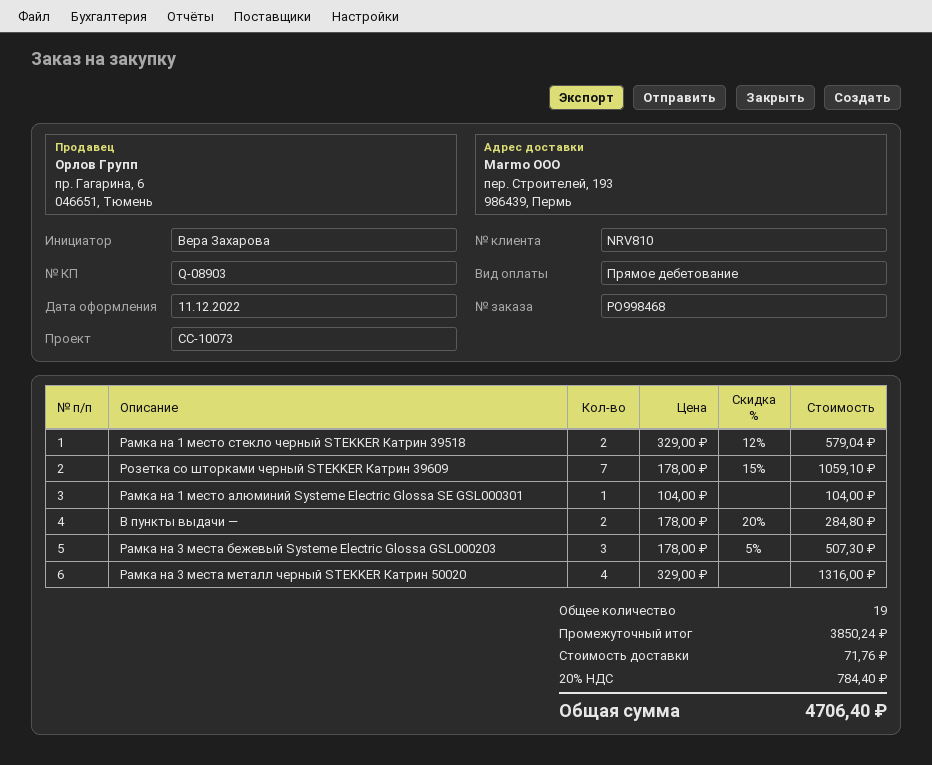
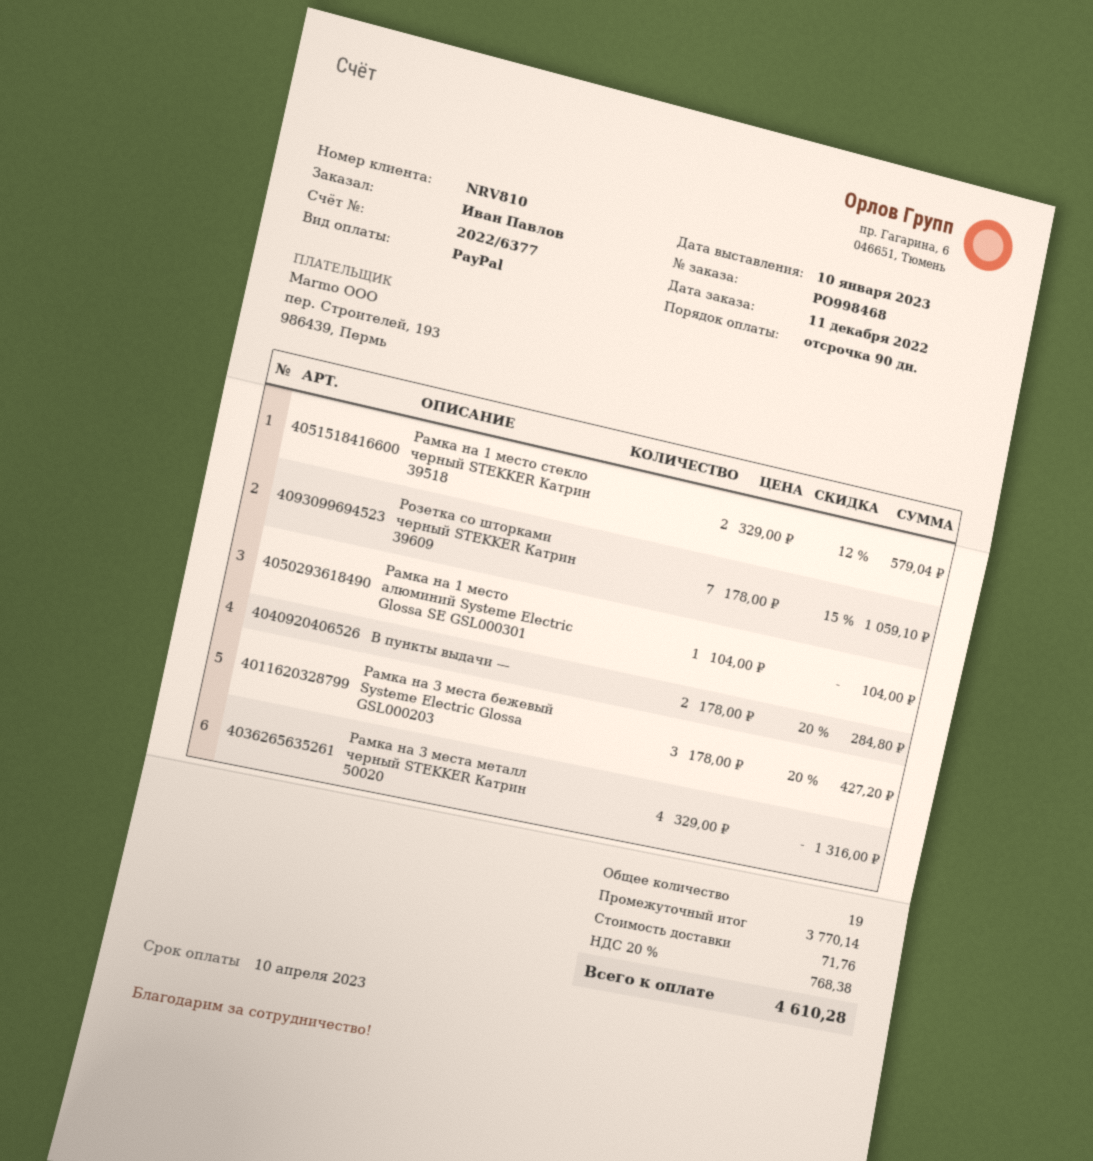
ordered by: Вера Захарова -> Иван Павлов
payment method: direct debit -> PayPal
Рамка на 3 места бежевый Systeme Electric Glossa GSL000203: 3 x 178.00 - 5% = 507.30 -> 3 x 178.00 - 20% = 427.20
subtotal: 3850.24 -> 3770.14
tax: 20% = 784.40 -> 20% = 768.38
total: 4706.40 -> 4610.28

